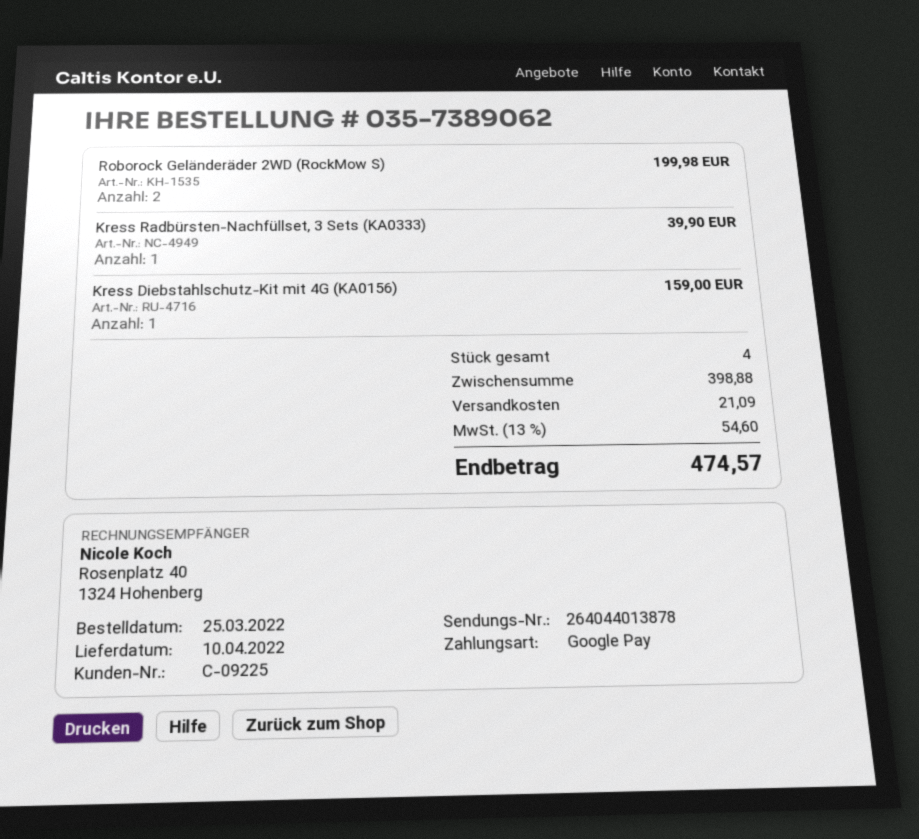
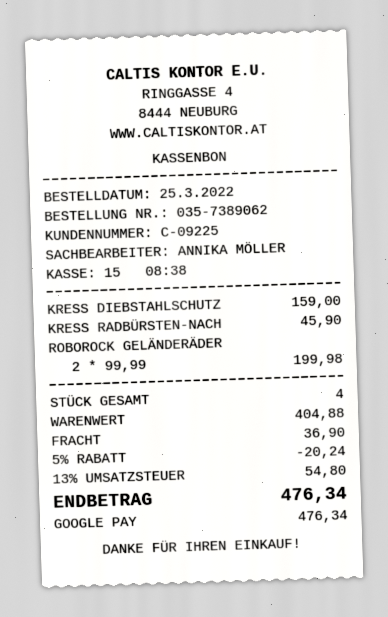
Kress Radbürsten-Nachfüllset, 3 Sets (KA0333): 1 for 39.90 -> 1 for 45.90
subtotal: 398.88 -> 404.88
discount: none -> 5% = 20.24
shipping: 21.09 -> 36.90
tax: 13% = 54.60 -> 13% = 54.80
total: 474.57 -> 476.34

